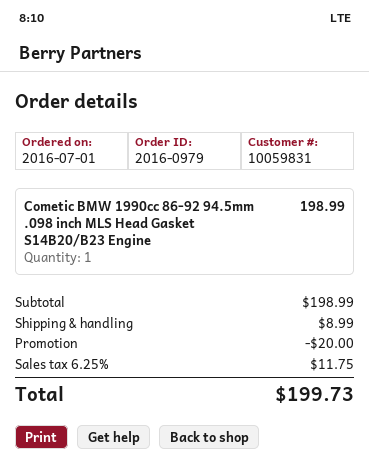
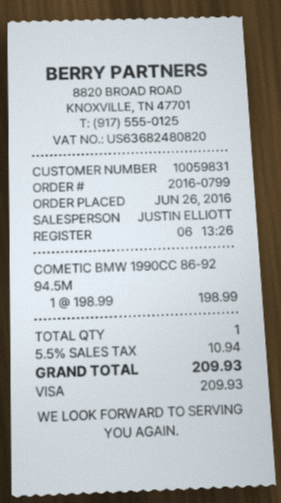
order number: 2016-0979 -> 2016-0799
order date: 2016-07-01 -> 2016-06-26
discount: 20.00 -> none
shipping: 8.99 -> none
tax: 6.25% = 11.75 -> 5.5% = 10.94
total: 199.73 -> 209.93

